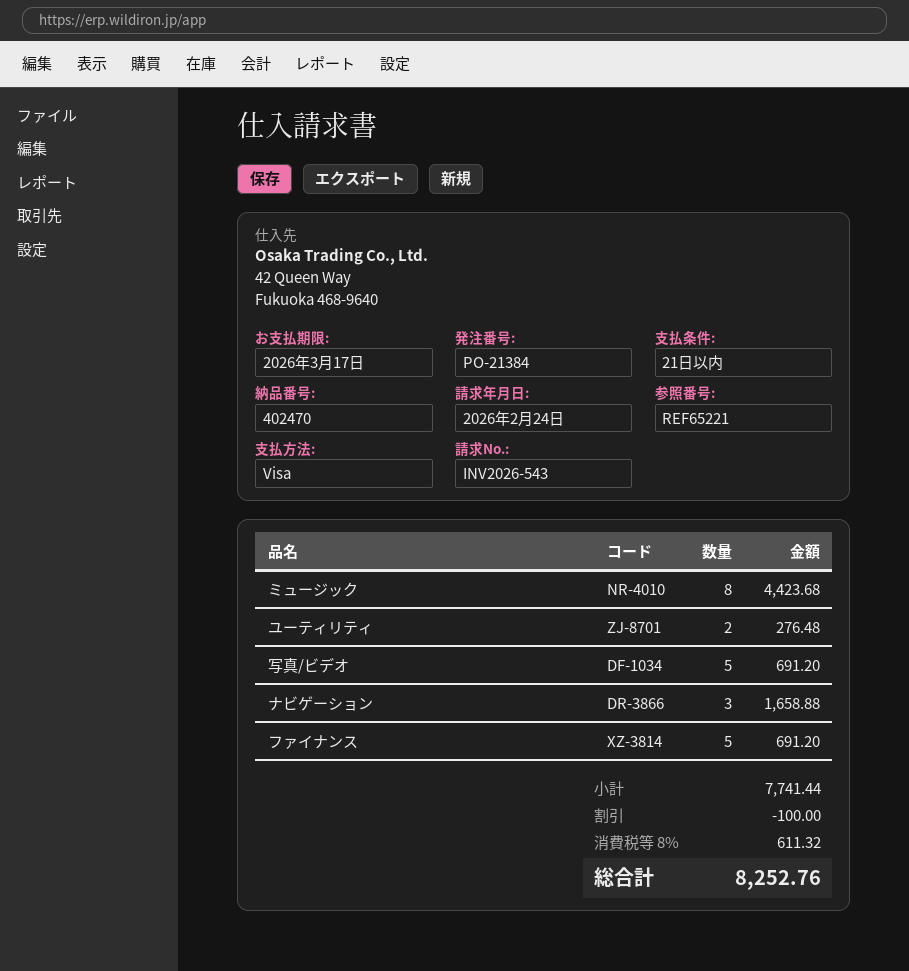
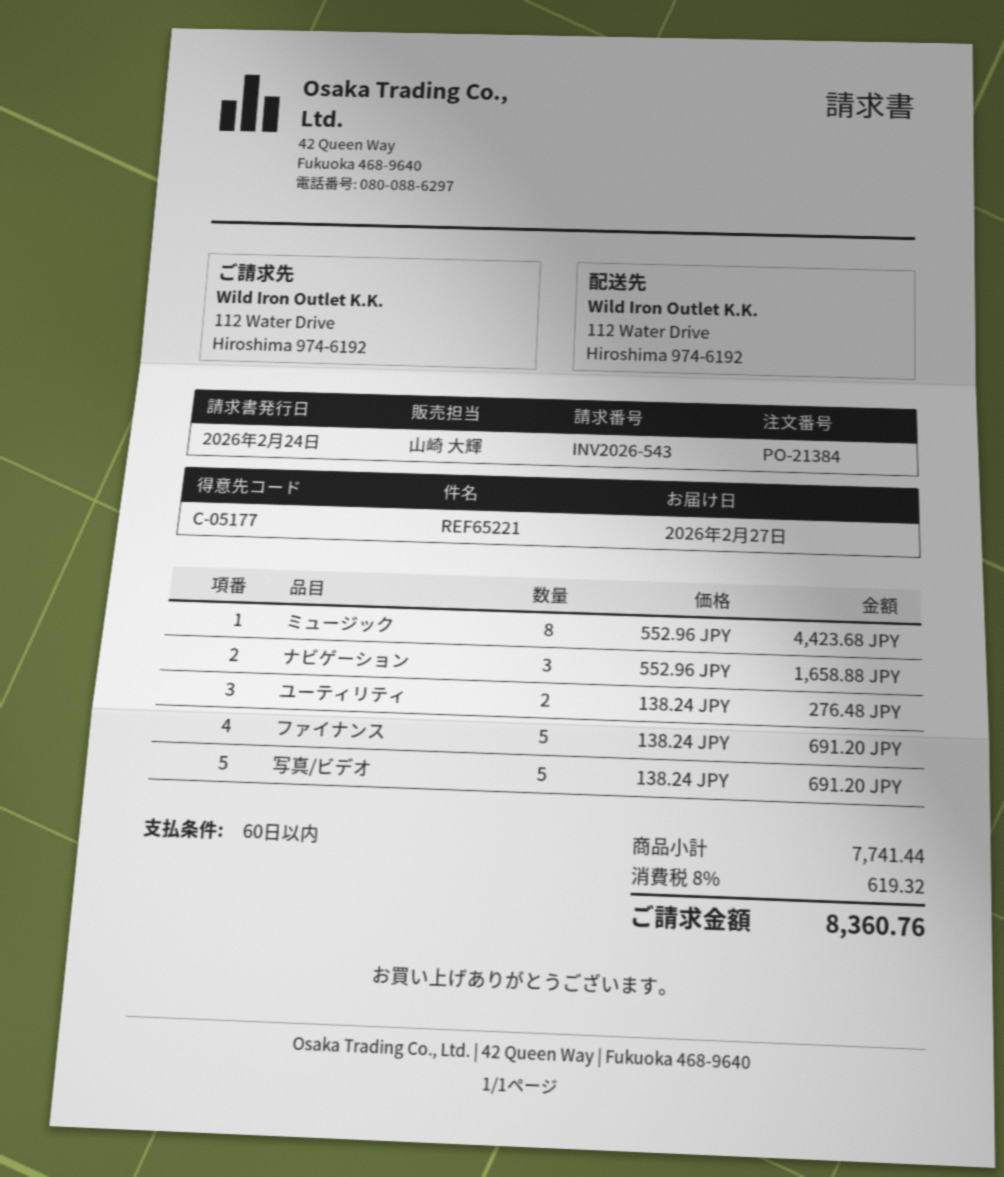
payment terms: 21 days -> 60 days
discount: 100.00 -> none
tax: 8% = 611.32 -> 8% = 619.32
total: 8252.76 -> 8360.76

